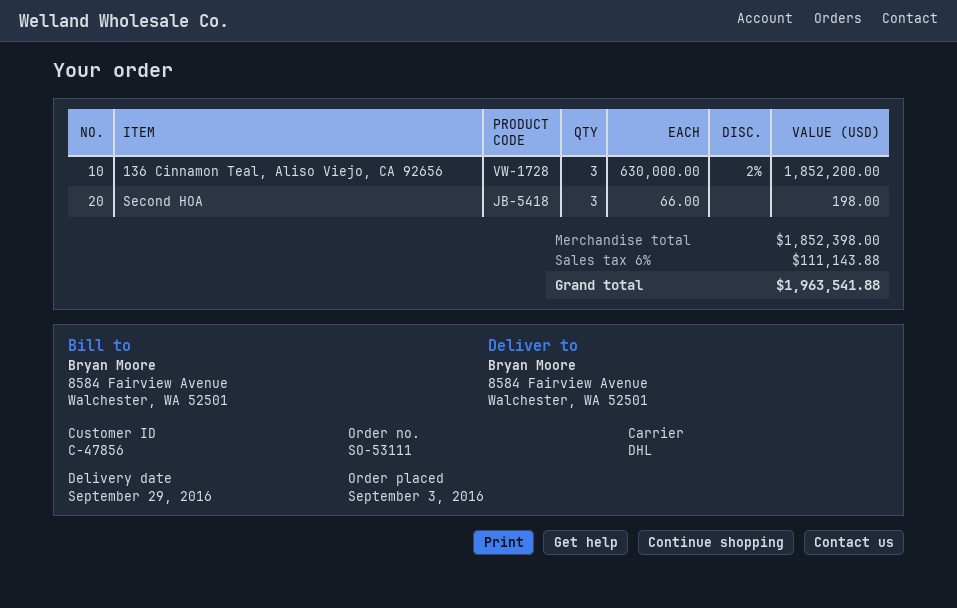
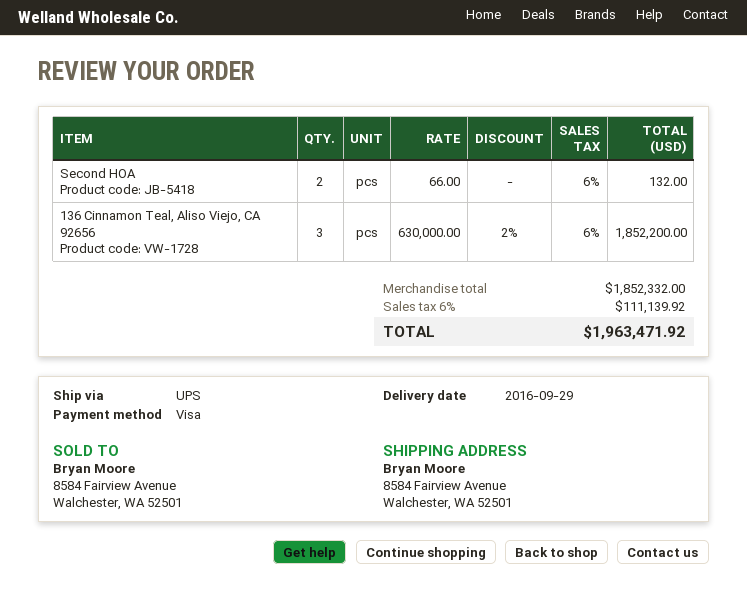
shipping method: DHL -> UPS
Second HOA: 3 x 66.00 = 198.00 -> 2 x 66.00 = 132.00
subtotal: 1852398.00 -> 1852332.00
tax: 6% = 111143.88 -> 6% = 111139.92
total: 1963541.88 -> 1963471.92

